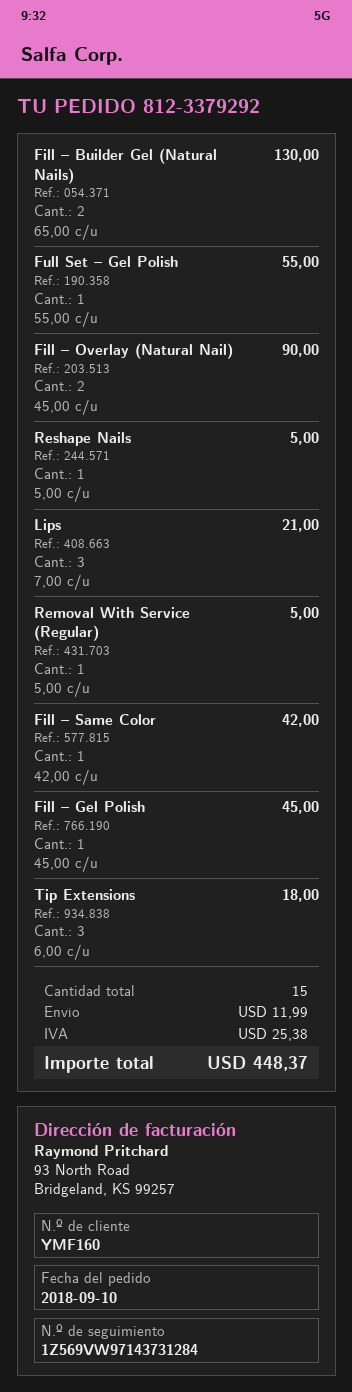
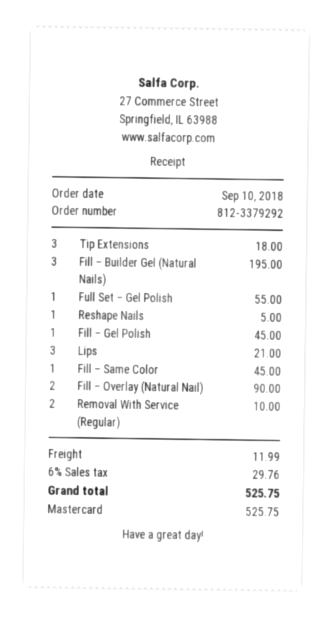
Fill – Builder Gel (Natural Nails): 2 for 130.00 -> 3 for 195.00
Removal With Service (Regular): 1 for 5.00 -> 2 for 10.00
Fill – Same Color: 1 for 42.00 -> 1 for 45.00
tax: 25.38 -> 29.76
total: 448.37 -> 525.75

